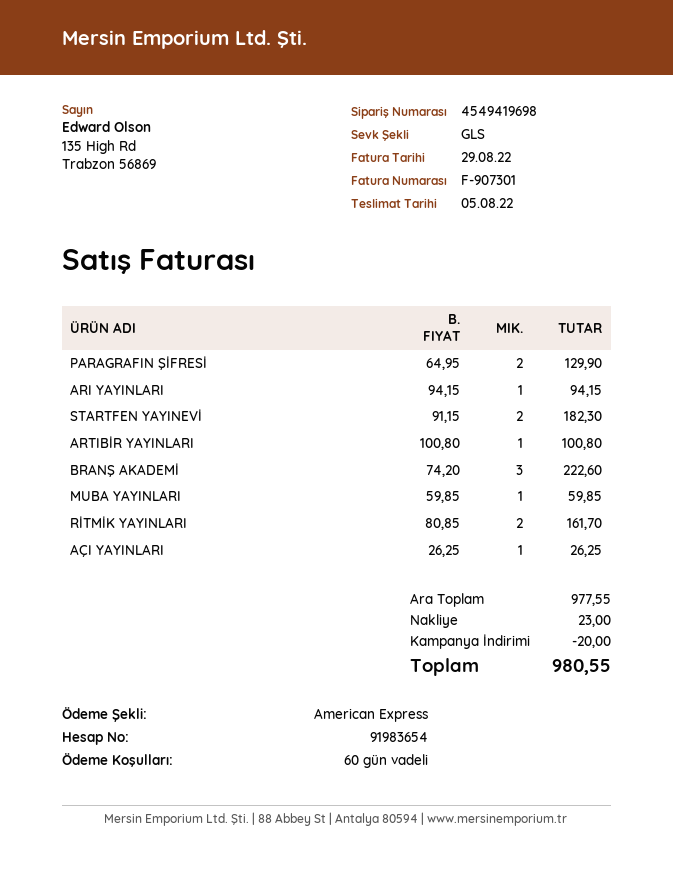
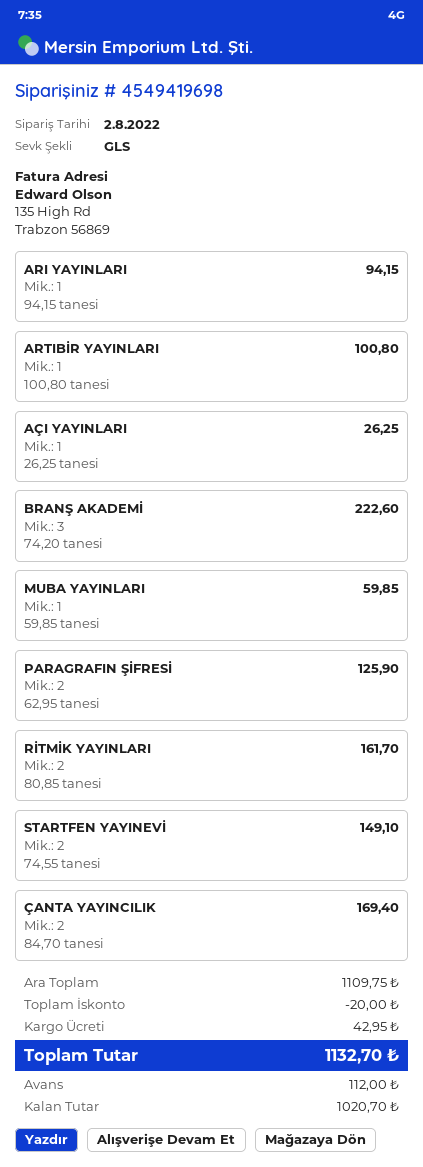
PARAGRAFIN ŞİFRESİ: 2 x 64.95 = 129.90 -> 2 x 62.95 = 125.90
STARTFEN YAYINEVİ: 2 x 91.15 = 182.30 -> 2 x 74.55 = 149.10
ÇANTA YAYINCILIK: none -> 2 x 84.70 = 169.40
subtotal: 977.55 -> 1109.75
shipping: 23.00 -> 42.95
total: 980.55 -> 1132.70

